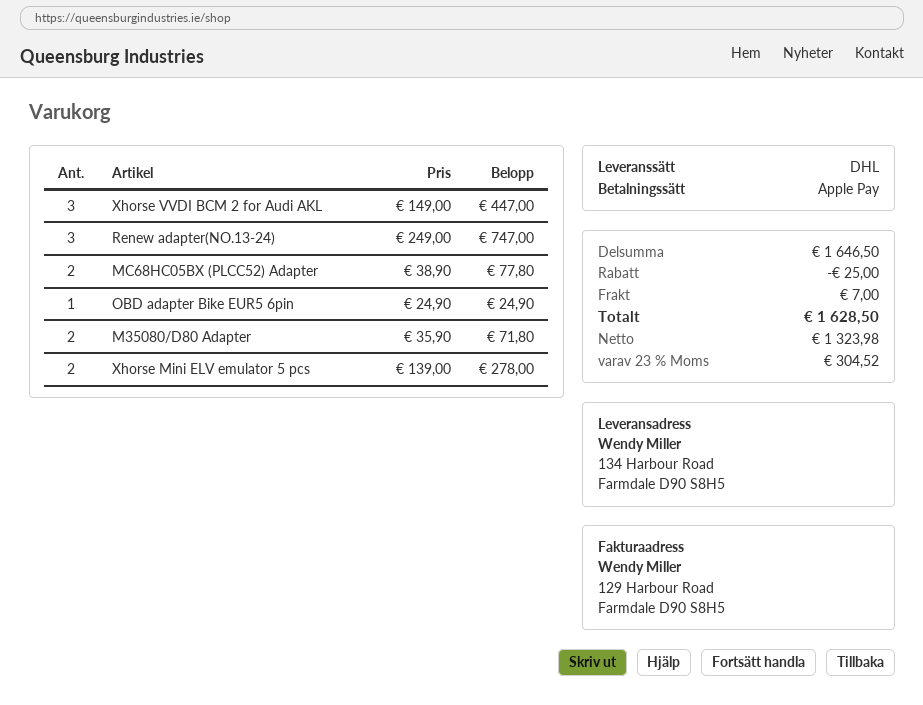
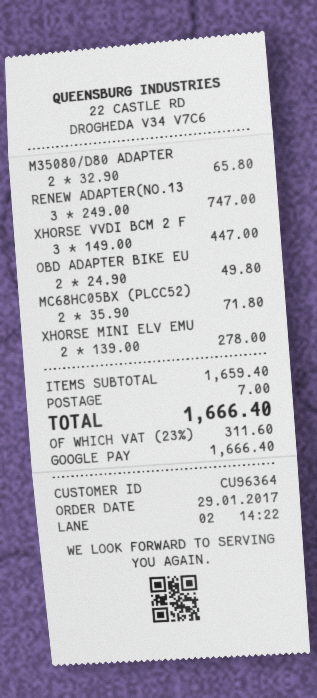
payment method: Apple Pay -> Google Pay
MC68HC05BX (PLCC52) Adapter: 2 x 38.90 = 77.80 -> 2 x 35.90 = 71.80
OBD adapter Bike EUR5 6pin: 1 x 24.90 = 24.90 -> 2 x 24.90 = 49.80
M35080/D80 Adapter: 2 x 35.90 = 71.80 -> 2 x 32.90 = 65.80
subtotal: 1646.50 -> 1659.40
discount: 25.00 -> none
tax: 23% = 304.52 -> 23% = 311.60
total: 1628.50 -> 1666.40

